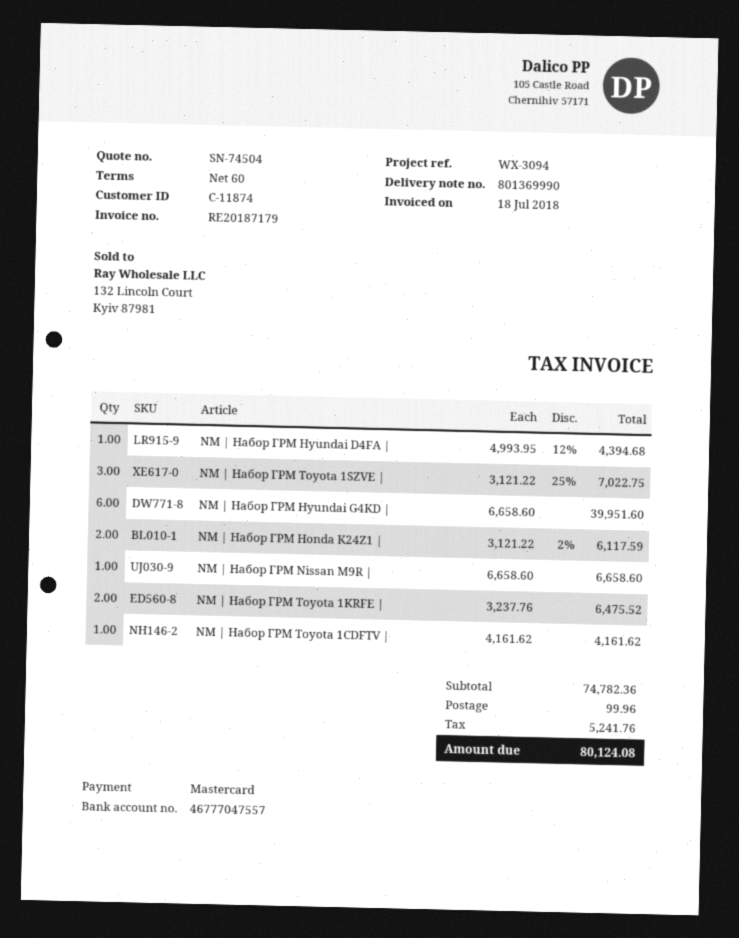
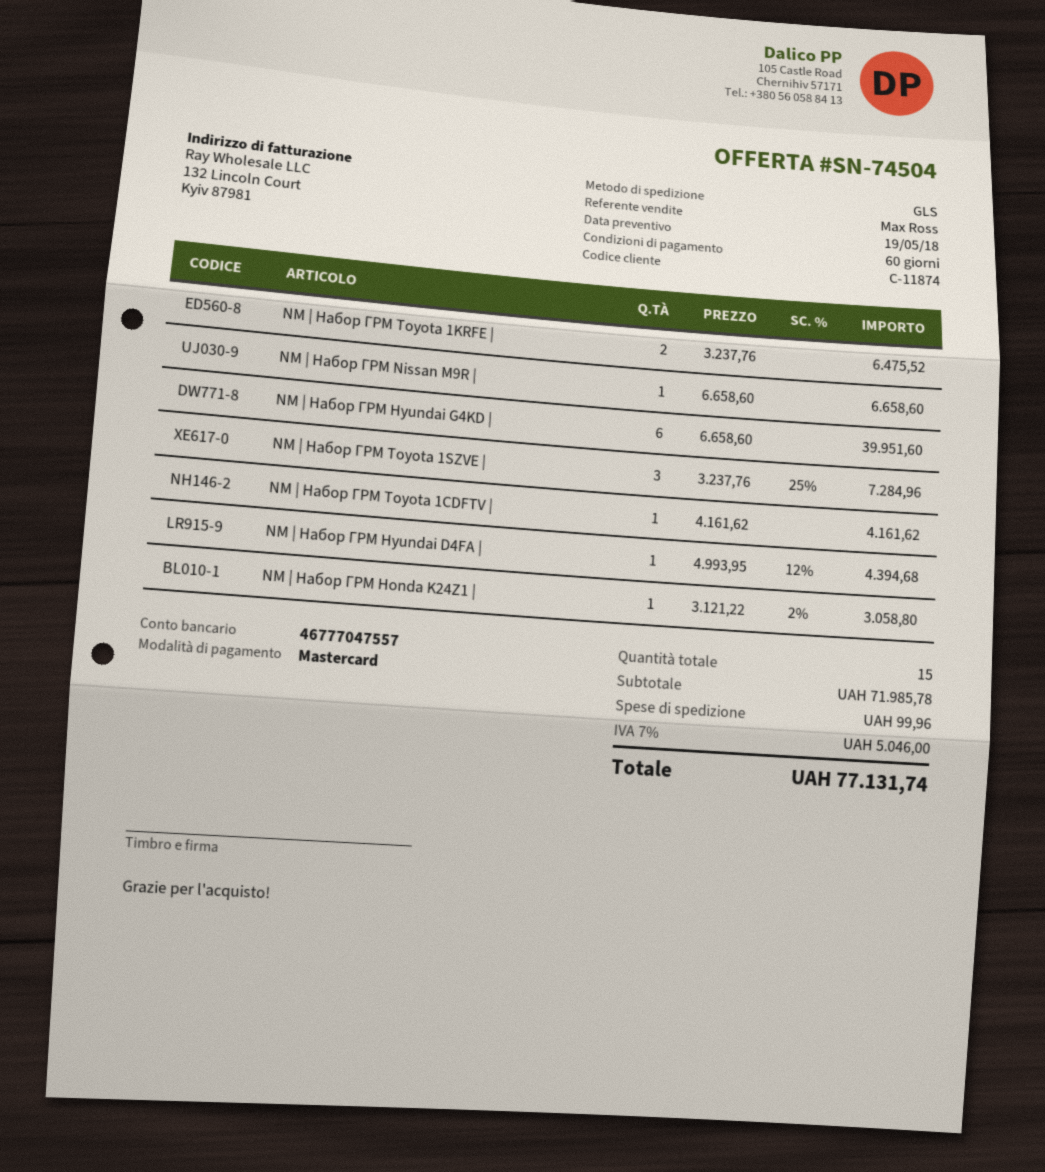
NM | Набор ГРМ Toyota 1SZVE |: 3 x 3121.22 - 25% = 7022.75 -> 3 x 3237.76 - 25% = 7284.96
NM | Набор ГРМ Honda K24Z1 |: 2 x 3121.22 - 2% = 6117.59 -> 1 x 3121.22 - 2% = 3058.80
subtotal: 74782.36 -> 71985.78
tax: 5241.76 -> 5046.00
total: 80124.08 -> 77131.74

